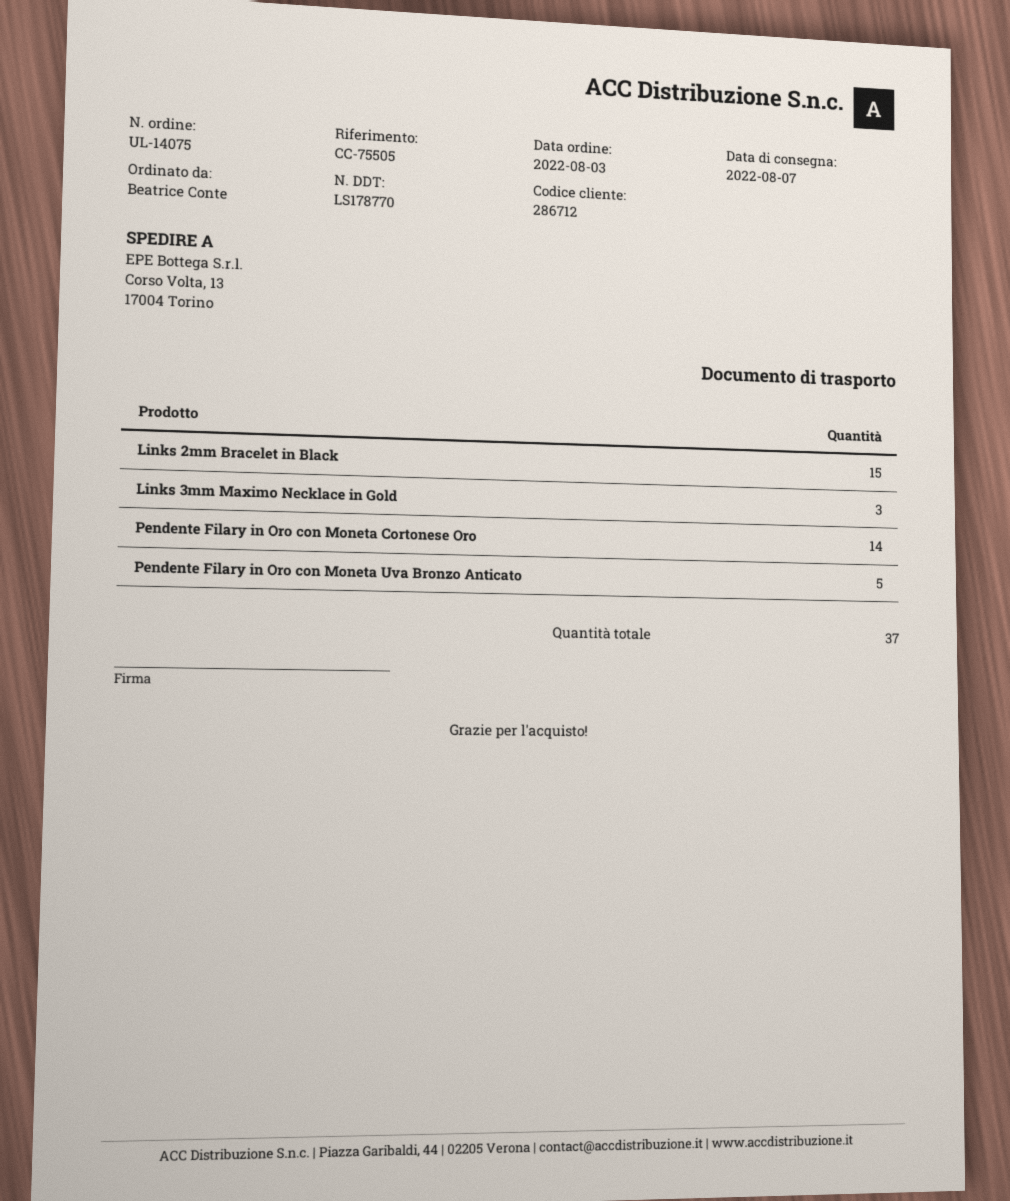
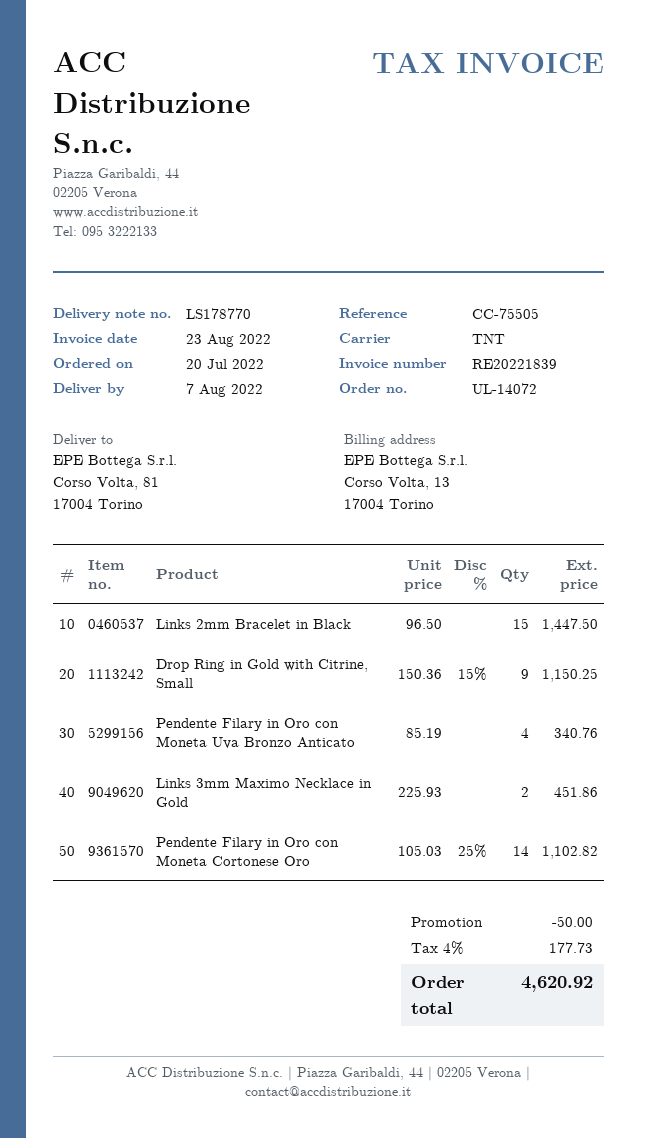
order number: UL-14075 -> UL-14072
order date: 2022-08-03 -> 2022-07-20
ship to: Corso Volta, 13, 17004 Torino -> Corso Volta, 81, 17004 Torino
Links 3mm Maximo Necklace in Gold: 3 -> 2
Pendente Filary in Oro con Moneta Uva Bronzo Anticato: 5 -> 4
Drop Ring in Gold with Citrine, Small: none -> 9

